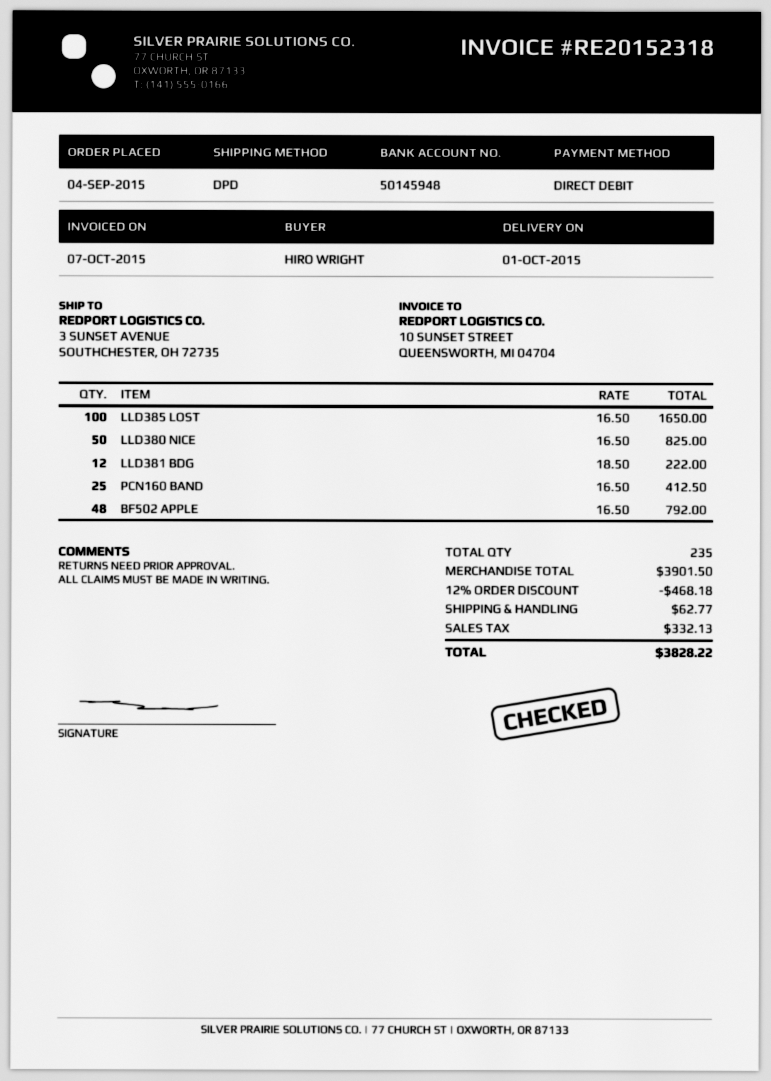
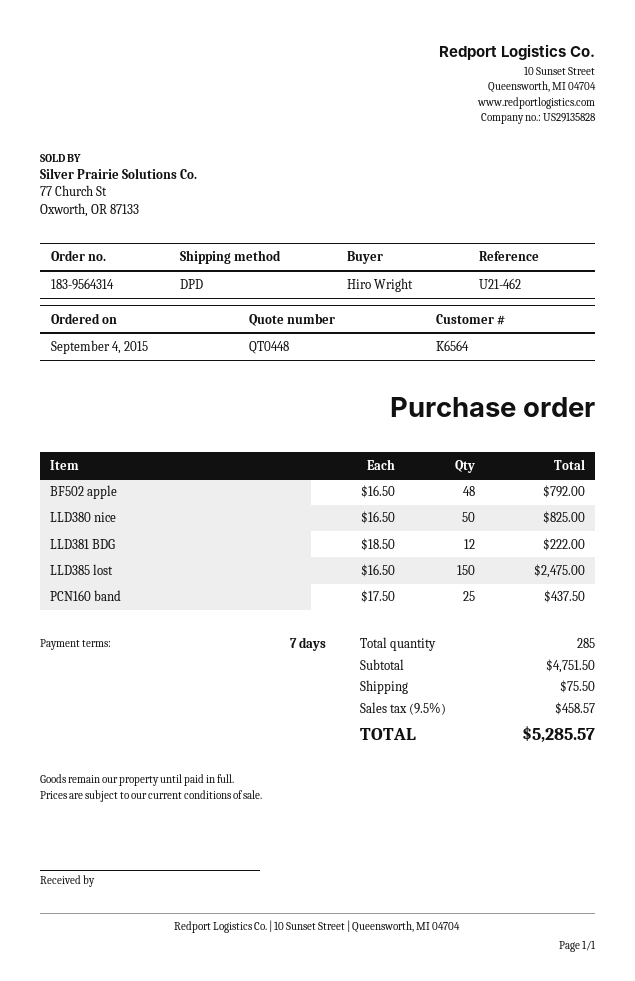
LLD385 LOST: 100 x 16.50 = 1650.00 -> 150 x 16.50 = 2475.00
PCN160 BAND: 25 x 16.50 = 412.50 -> 25 x 17.50 = 437.50
total quantity: 235 -> 285
subtotal: 3901.50 -> 4751.50
discount: 12% = 468.18 -> none
shipping: 62.77 -> 75.50
tax: 332.13 -> 458.57
total: 3828.22 -> 5285.57

